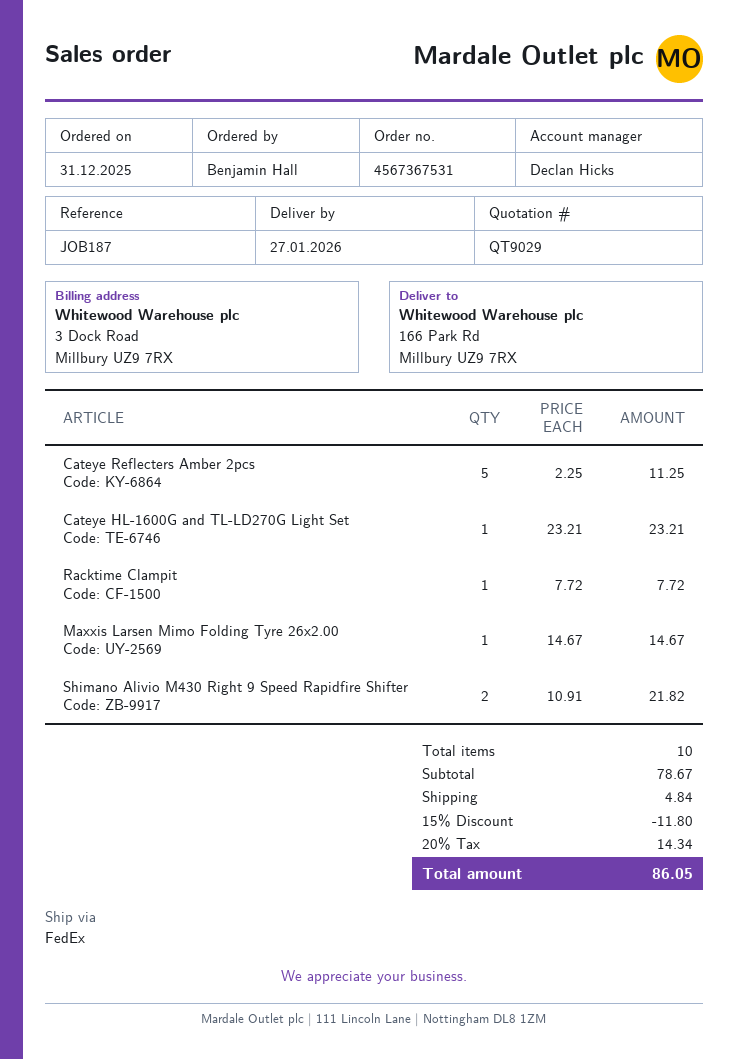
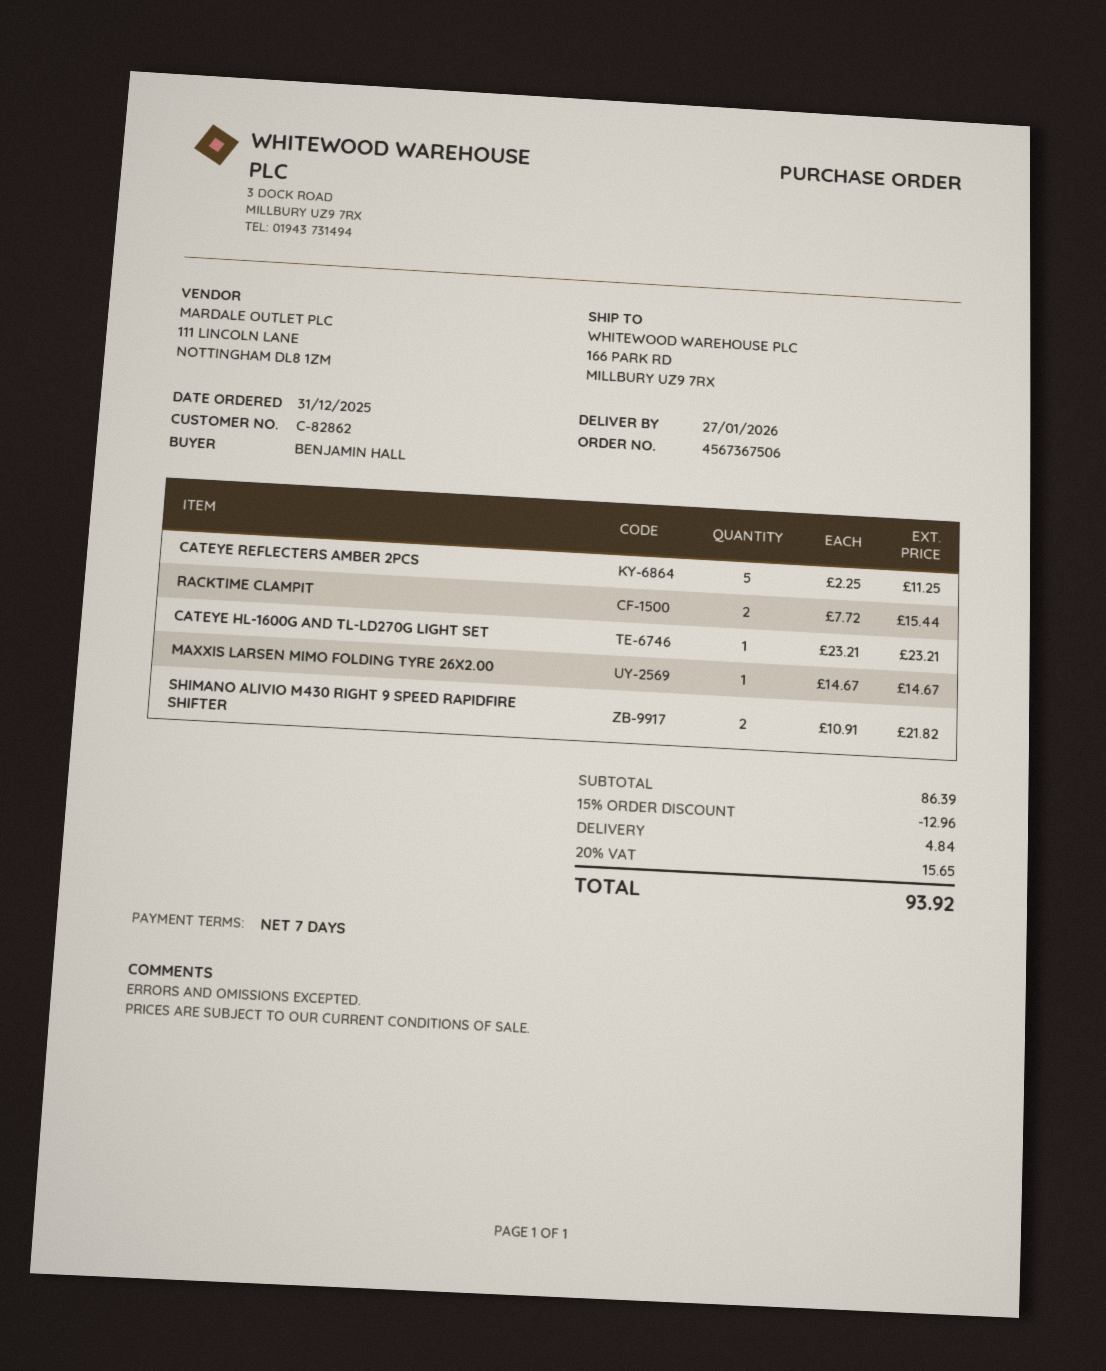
order number: 4567367531 -> 4567367506
Racktime Clampit: 1 x 7.72 = 7.72 -> 2 x 7.72 = 15.44
subtotal: 78.67 -> 86.39
discount: 15% = 11.80 -> 15% = 12.96
tax: 20% = 14.34 -> 20% = 15.65
total: 86.05 -> 93.92

